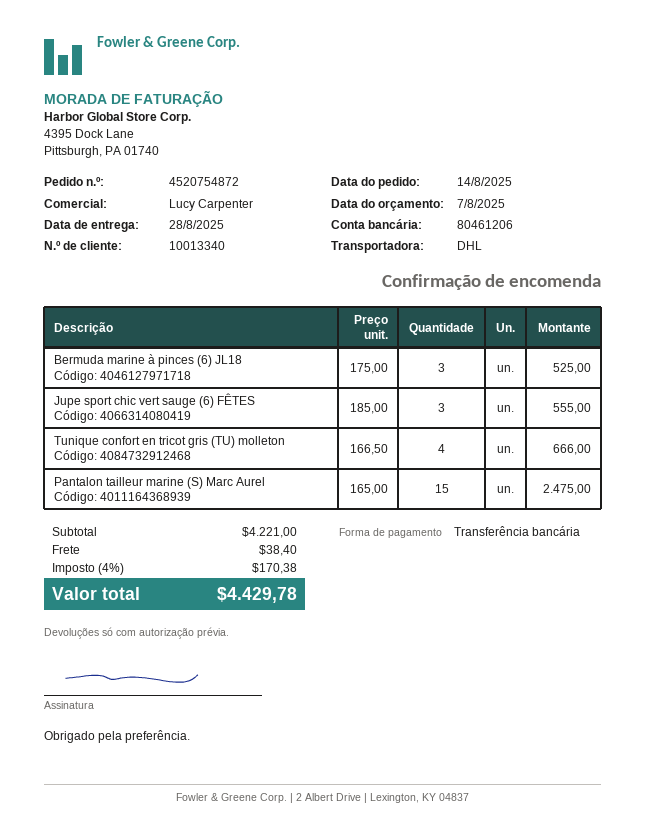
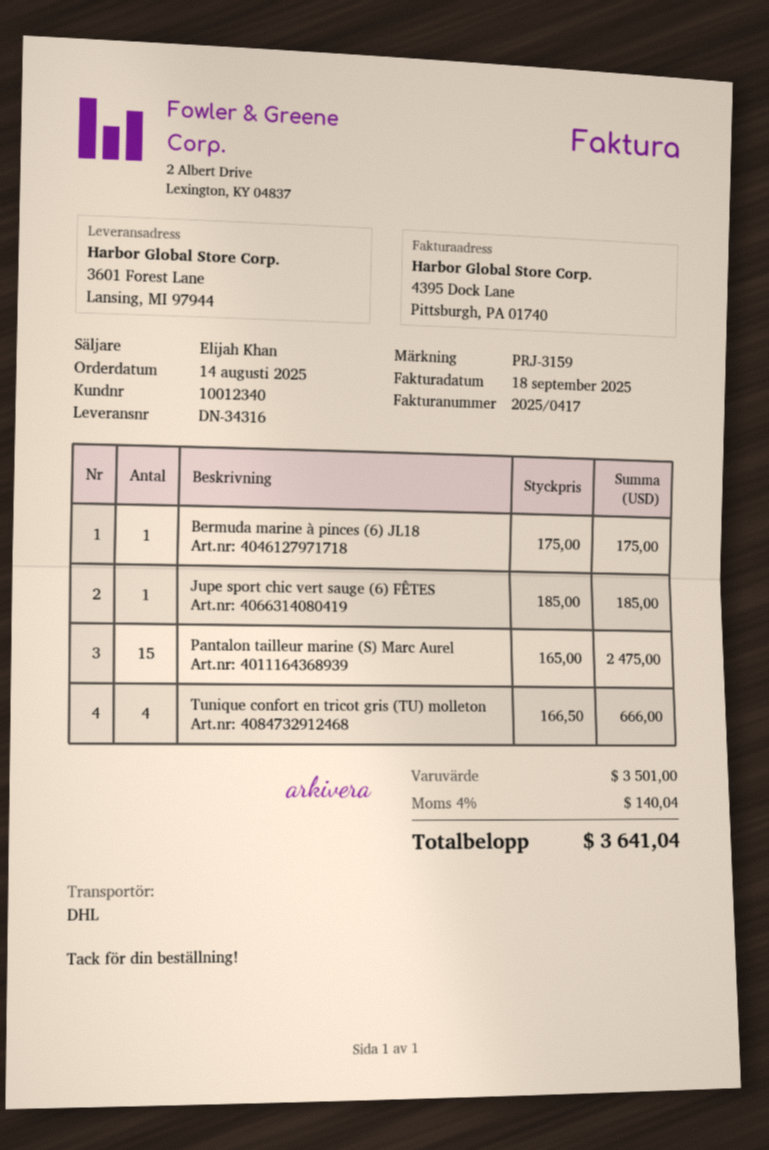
customer number: 10013340 -> 10012340
sales rep: Lucy Carpenter -> Elijah Khan
Bermuda marine à pinces (6) JL18: 3 x 175.00 = 525.00 -> 1 x 175.00 = 175.00
Jupe sport chic vert sauge (6) FÊTES: 3 x 185.00 = 555.00 -> 1 x 185.00 = 185.00
subtotal: 4221.00 -> 3501.00
shipping: 38.40 -> none
tax: 4% = 170.38 -> 4% = 140.04
total: 4429.78 -> 3641.04

